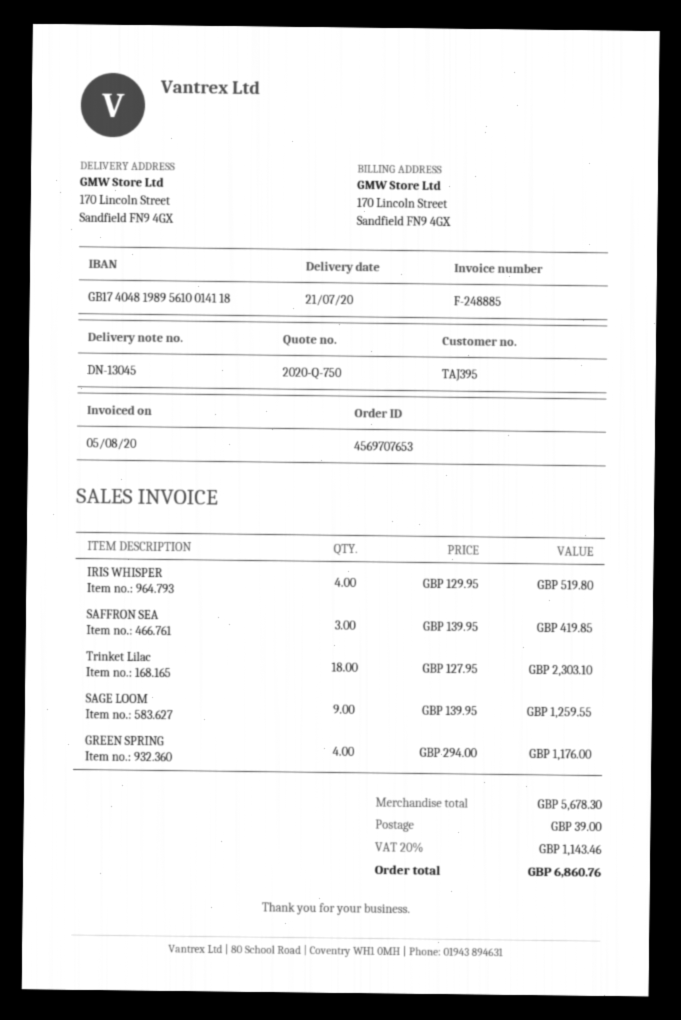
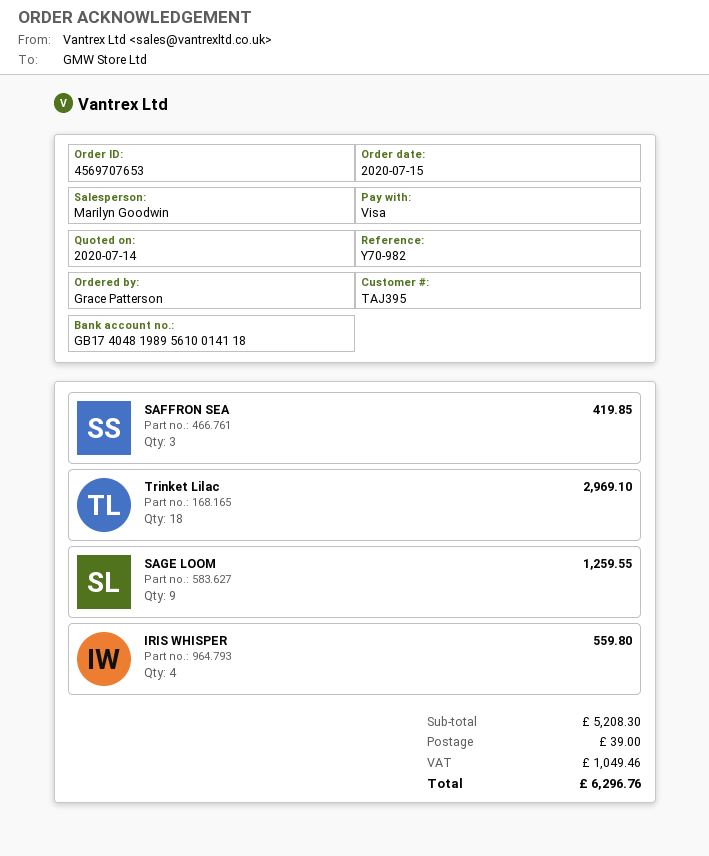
IRIS WHISPER: 4 for 519.80 -> 4 for 559.80
Trinket Lilac: 18 for 2303.10 -> 18 for 2969.10
GREEN SPRING: 4 for 1176.00 -> none
subtotal: 5678.30 -> 5208.30
tax: 1143.46 -> 1049.46
total: 6860.76 -> 6296.76

